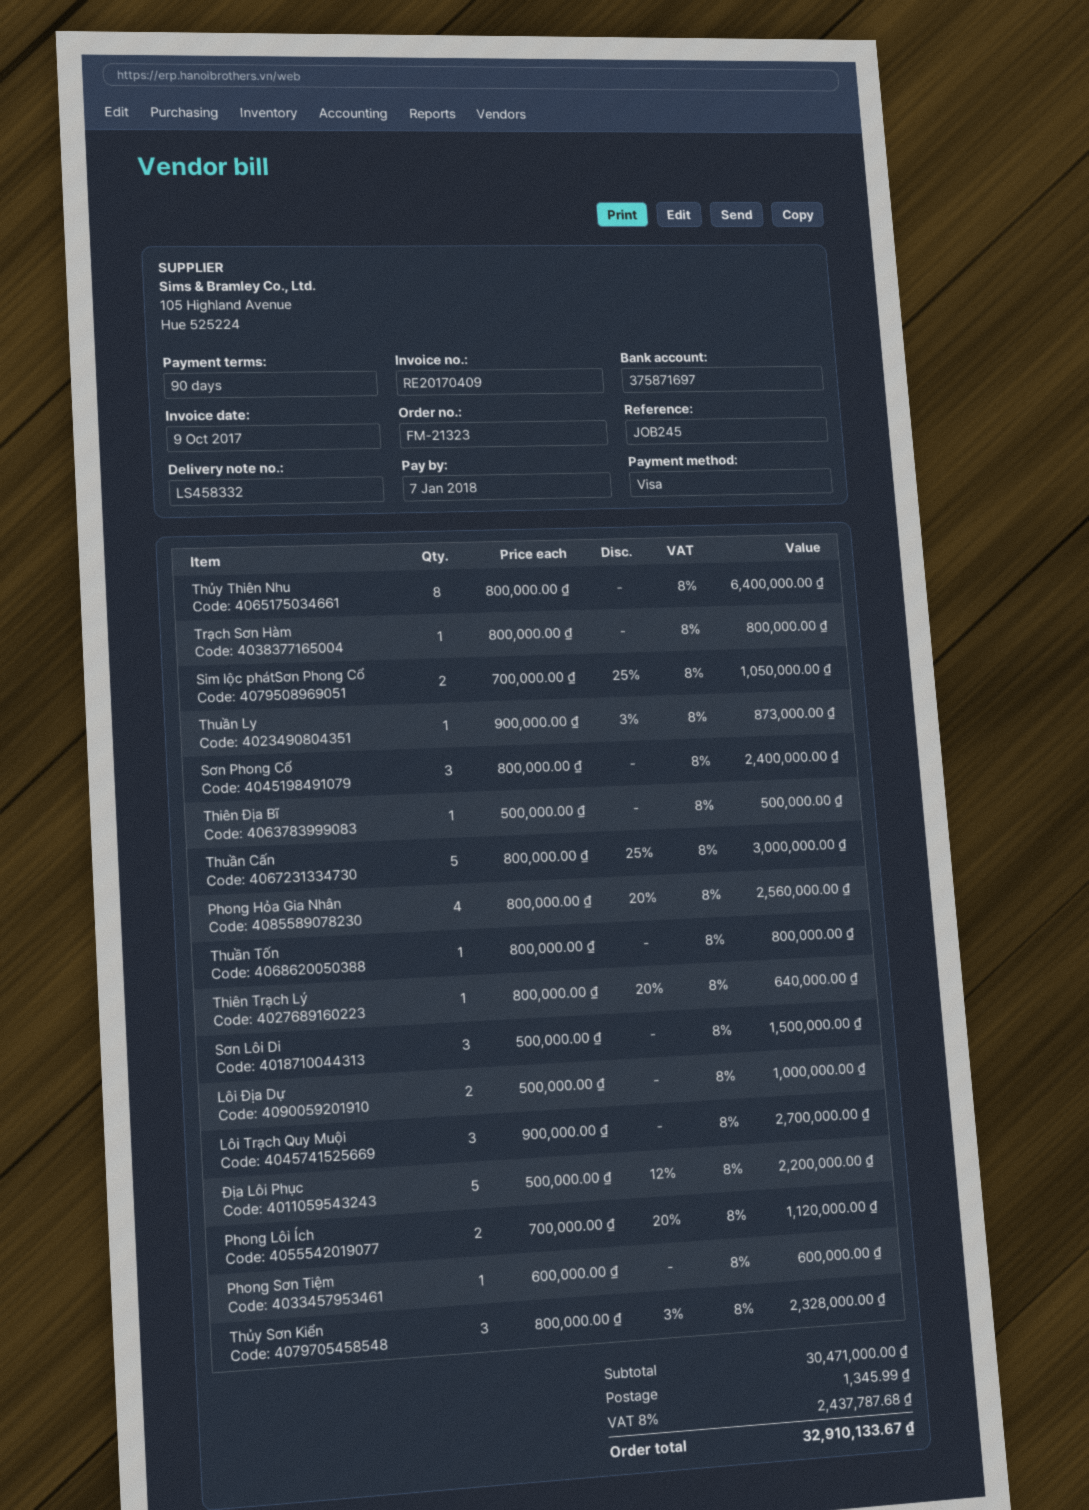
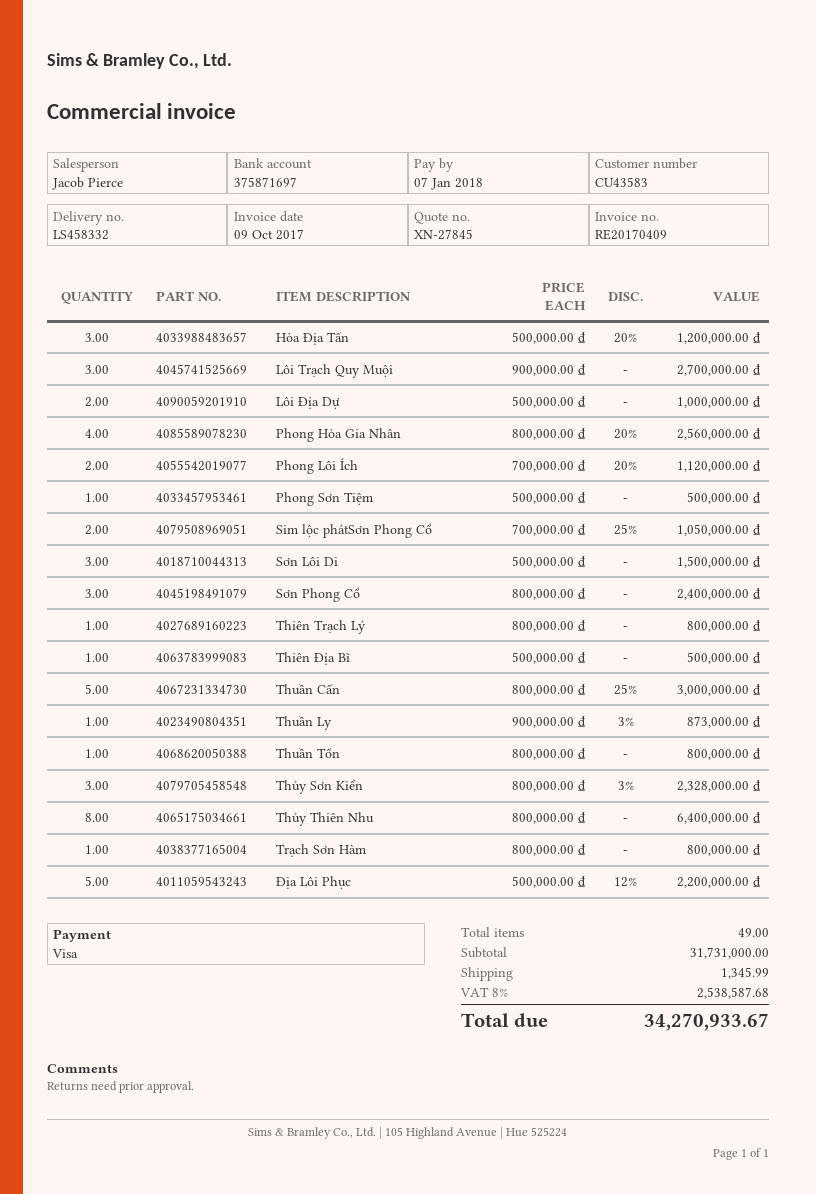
Thiên Trạch Lý: 1 x 800000.00 - 20% = 640000.00 -> 1 x 800000.00 = 800000.00
Phong Sơn Tiệm: 1 x 600000.00 = 600000.00 -> 1 x 500000.00 = 500000.00
Hỏa Địa Tấn: none -> 3 x 500000.00 - 20% = 1200000.00
subtotal: 30471000.00 -> 31731000.00
tax: 8% = 2437787.68 -> 8% = 2538587.68
total: 32910133.67 -> 34270933.67

